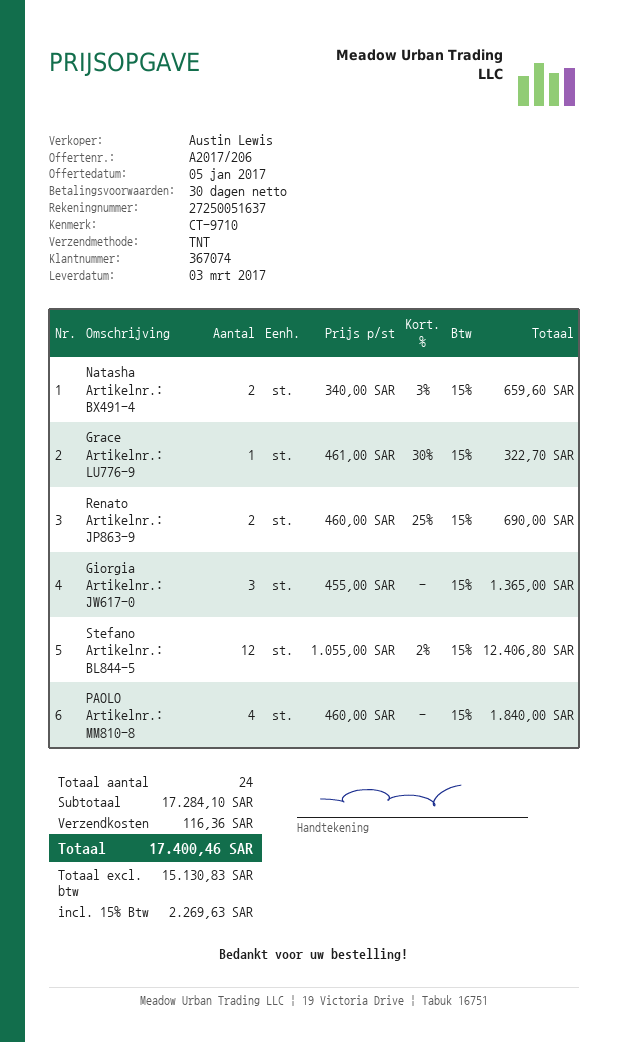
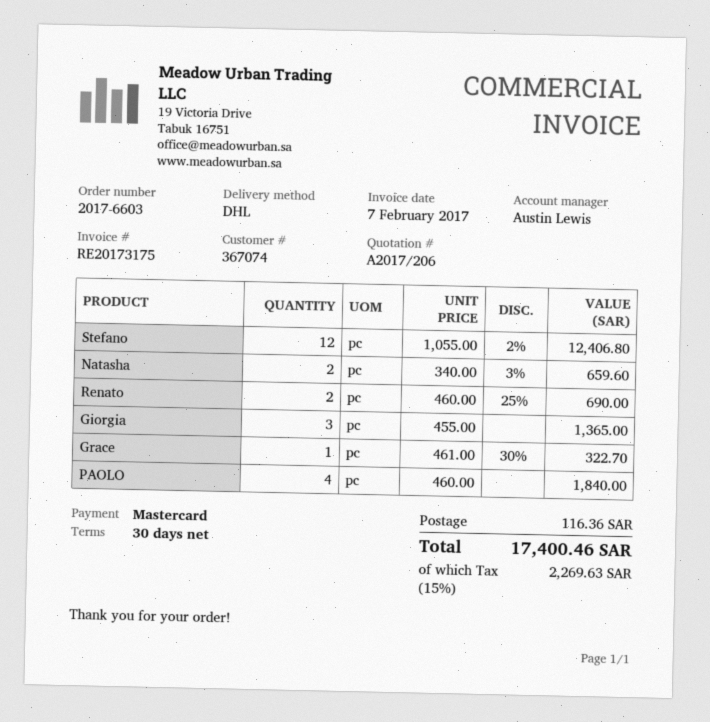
shipping method: TNT -> DHL

